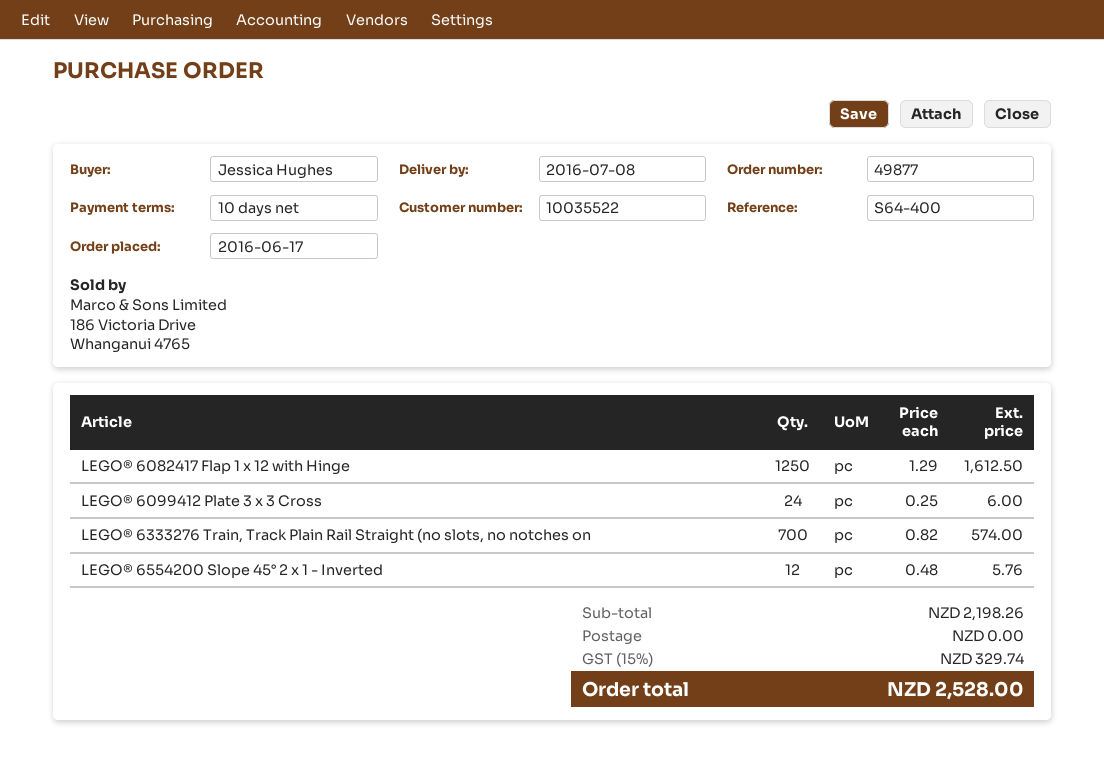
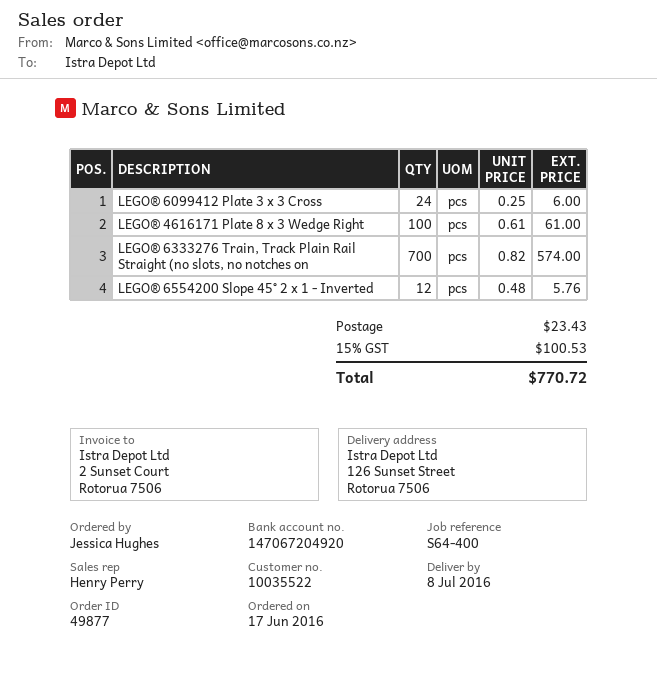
LEGO® 6082417 Flap 1 x 12 with Hinge: 1250 x 1.29 = 1612.50 -> none
LEGO® 4616171 Plate 8 x 3 Wedge Right: none -> 100 x 0.61 = 61.00
shipping: 0.00 -> 23.43
tax: 15% = 329.74 -> 15% = 100.53
total: 2528.00 -> 770.72

